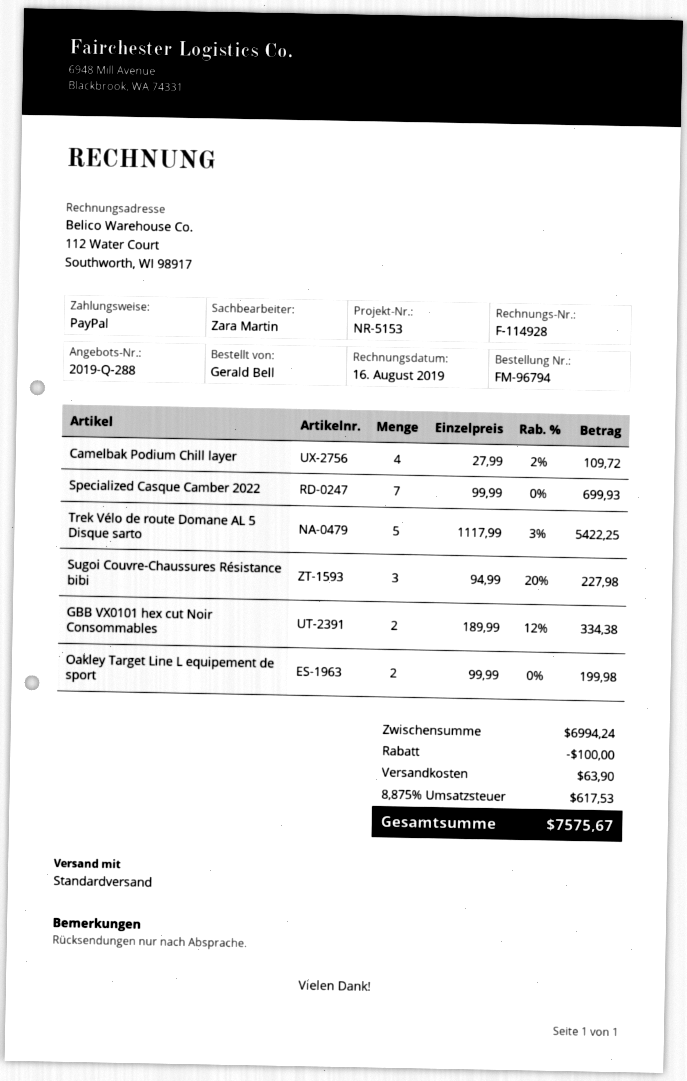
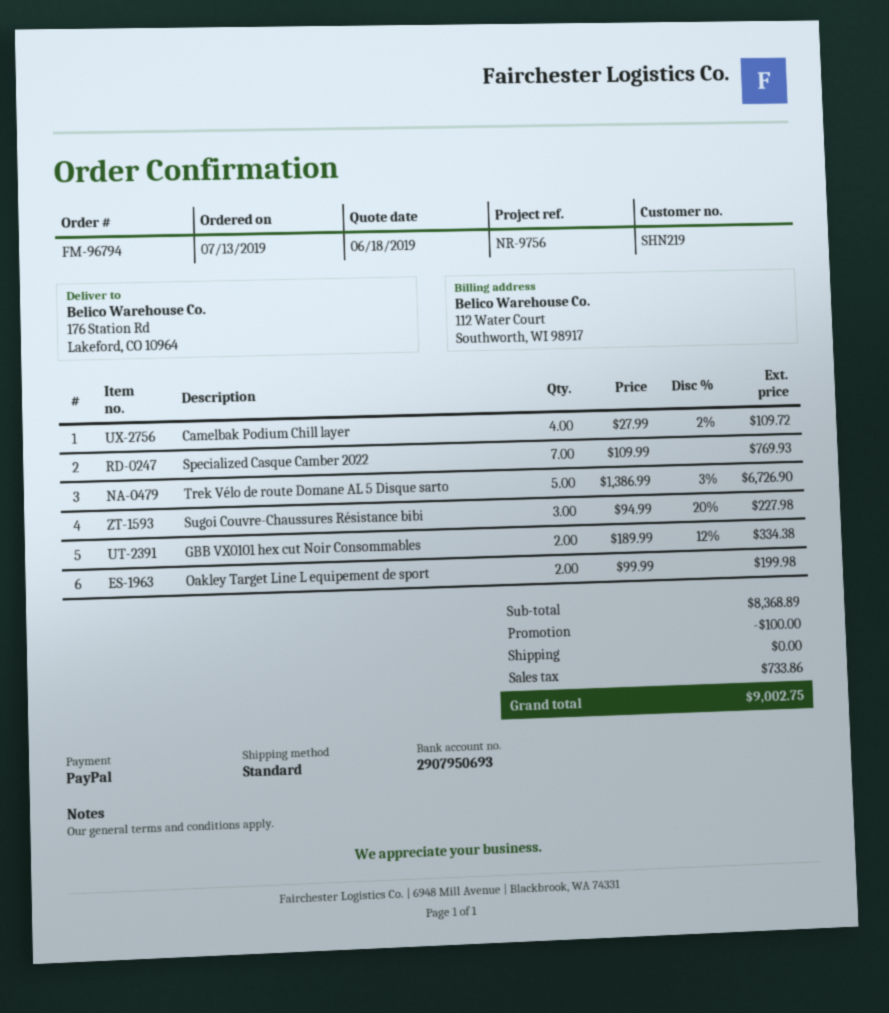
reference: NR-5153 -> NR-9756
Specialized Casque Camber 2022: 7 x 99.99 = 699.93 -> 7 x 109.99 = 769.93
Trek Vélo de route Domane AL 5 Disque sarto: 5 x 1117.99 - 3% = 5422.25 -> 5 x 1386.99 - 3% = 6726.90
subtotal: 6994.24 -> 8368.89
shipping: 63.90 -> 0.00
tax: 617.53 -> 733.86
total: 7575.67 -> 9002.75

